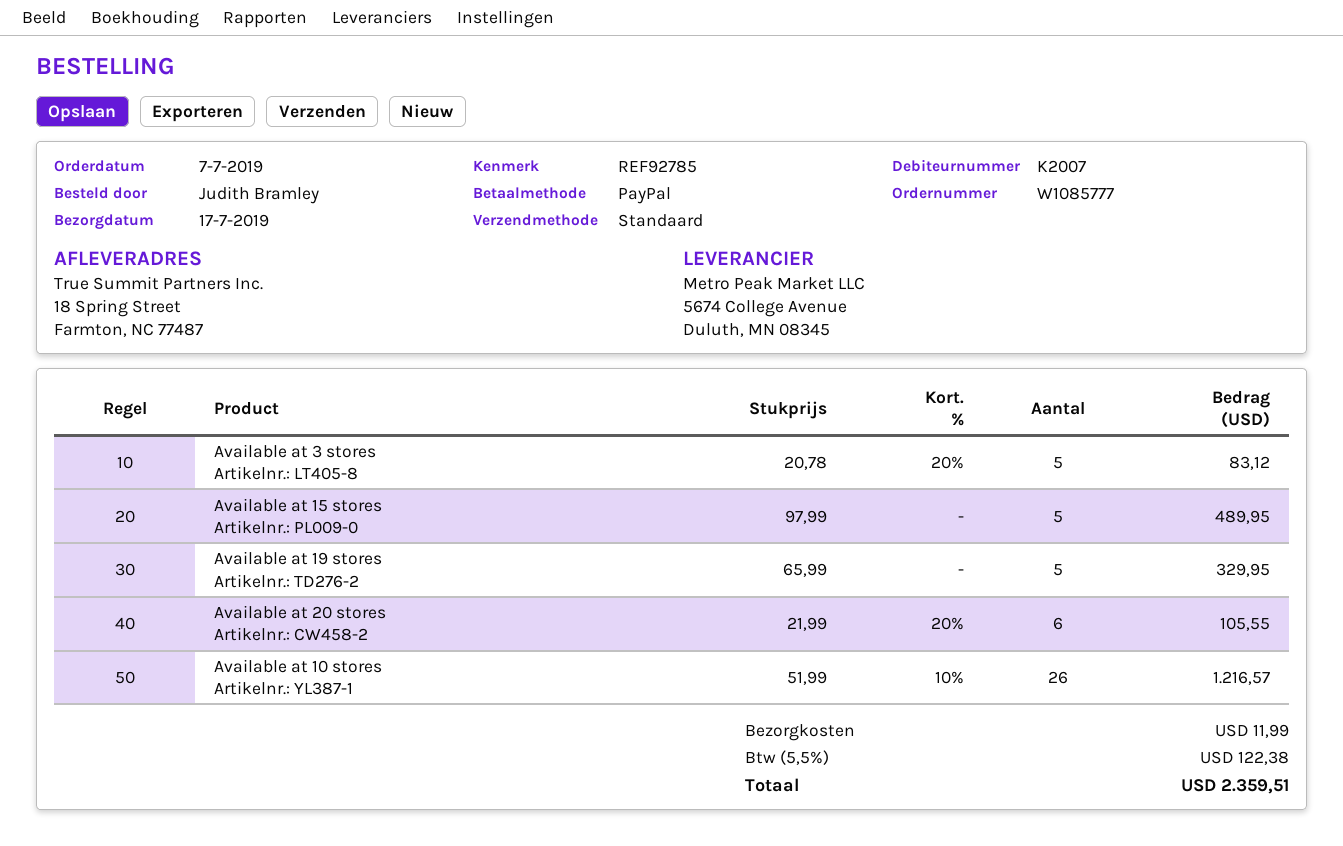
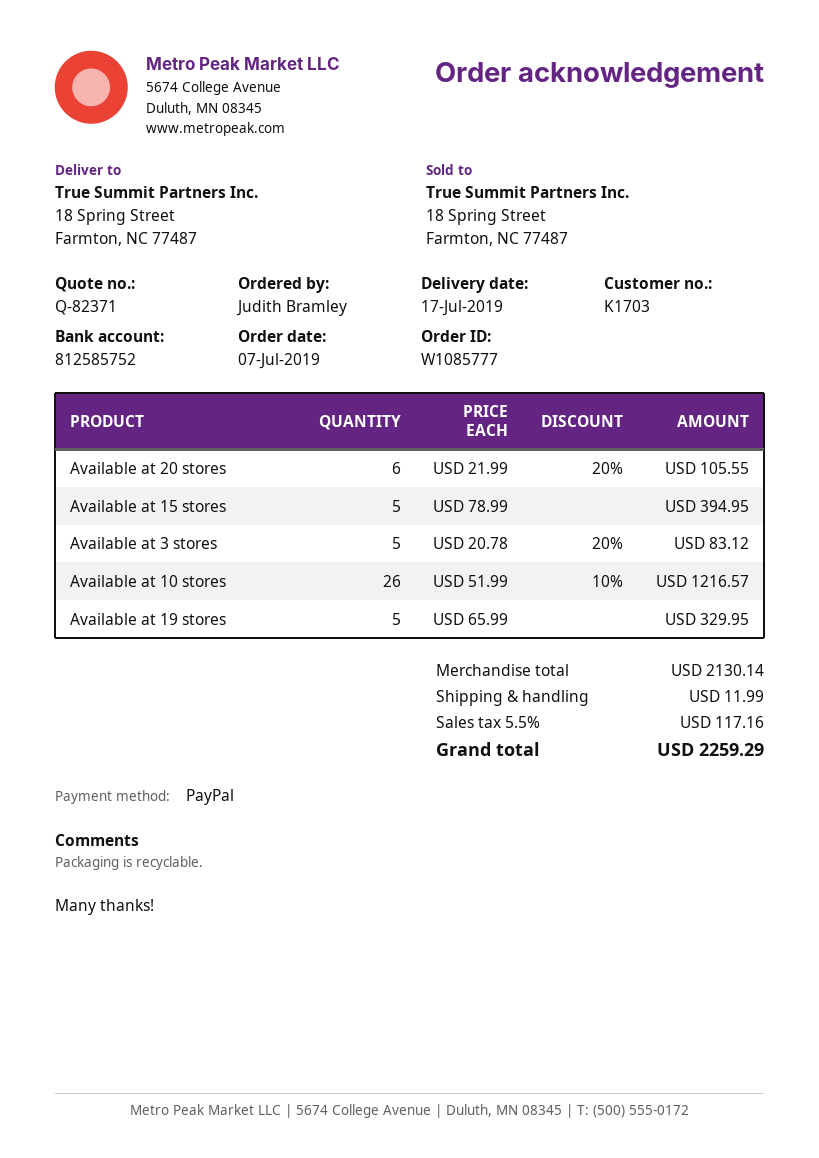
customer number: K2007 -> K1703
Available at 15 stores: 5 x 97.99 = 489.95 -> 5 x 78.99 = 394.95
tax: 5.5% = 122.38 -> 5.5% = 117.16
total: 2359.51 -> 2259.29

